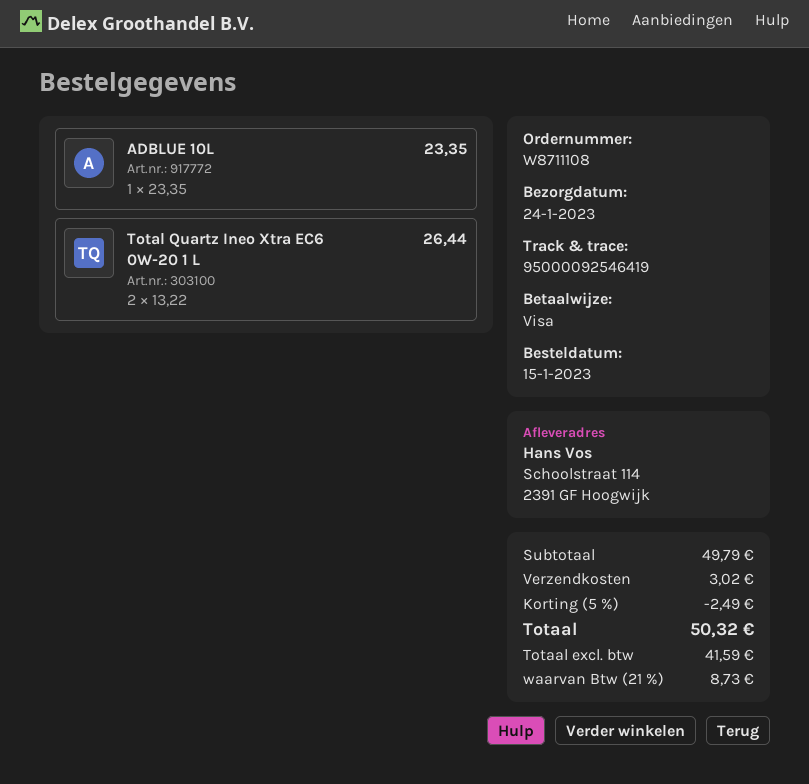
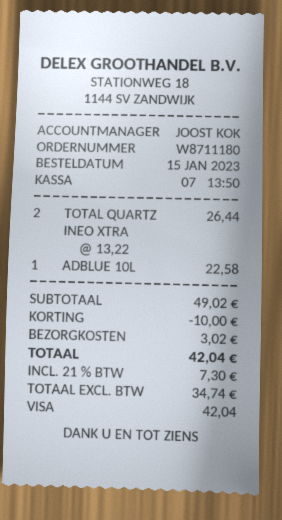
order number: W8711108 -> W8711180
ADBLUE 10L: 1 x 23.35 = 23.35 -> 1 x 22.58 = 22.58
subtotal: 49.79 -> 49.02
discount: 2.49 -> 10.00
net: 41.59 -> 34.74
tax: 21% = 8.73 -> 21% = 7.30
total: 50.32 -> 42.04

